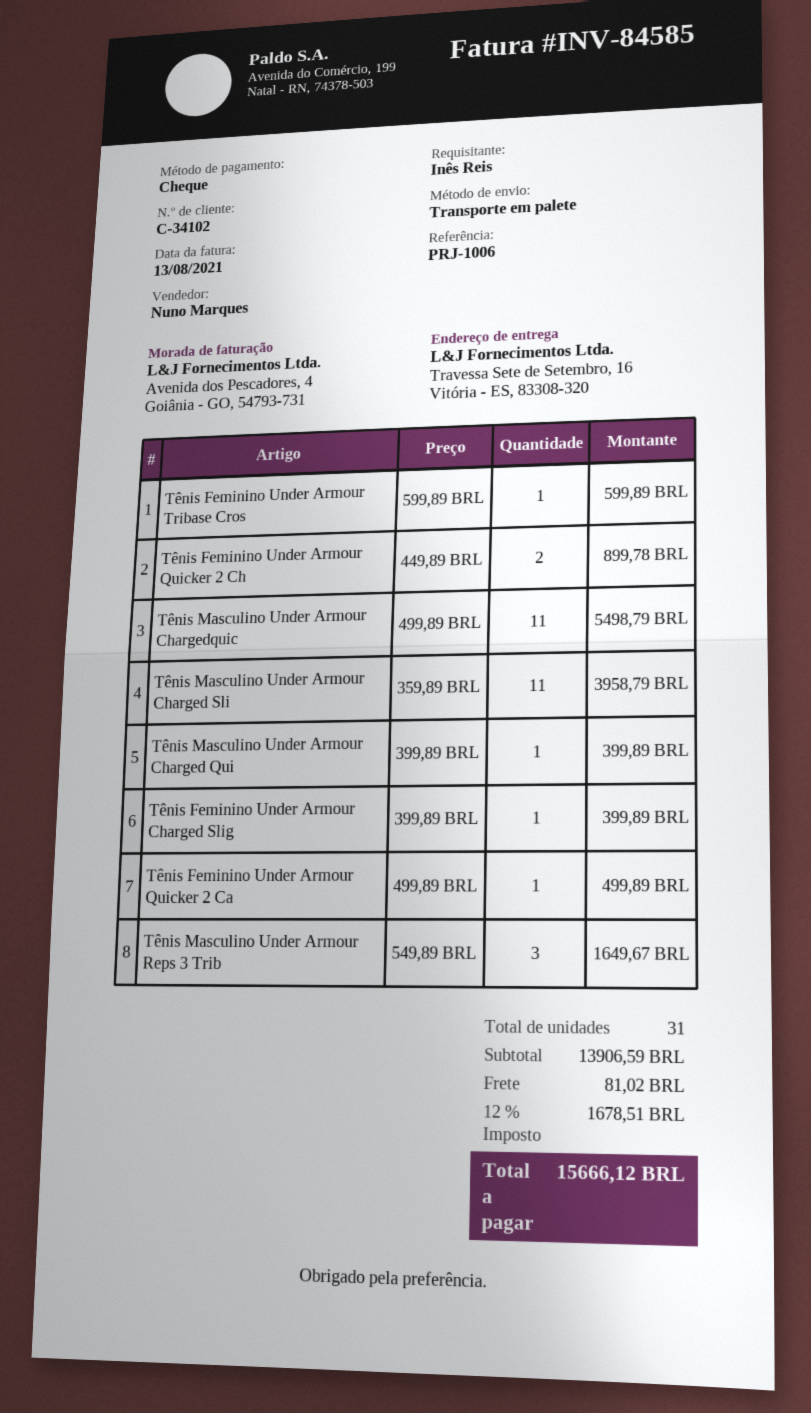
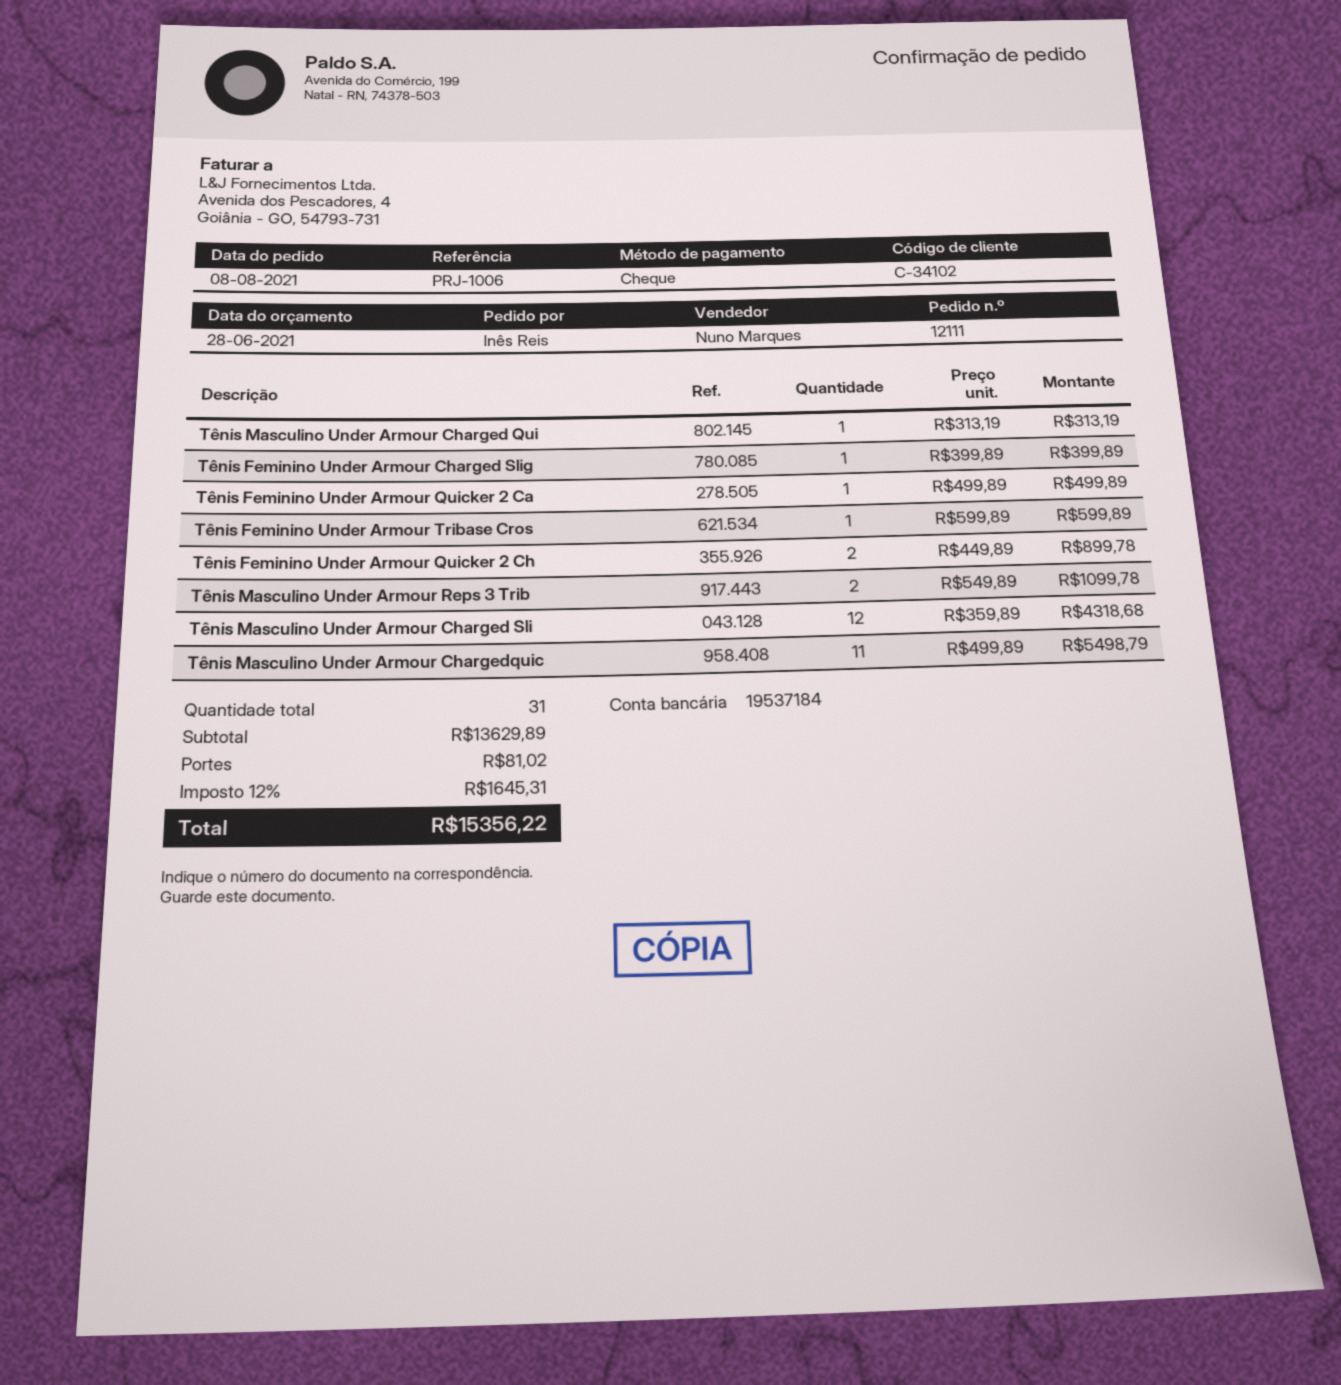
Tênis Masculino Under Armour Charged Sli: 11 x 359.89 = 3958.79 -> 12 x 359.89 = 4318.68
Tênis Masculino Under Armour Charged Qui: 1 x 399.89 = 399.89 -> 1 x 313.19 = 313.19
Tênis Masculino Under Armour Reps 3 Trib: 3 x 549.89 = 1649.67 -> 2 x 549.89 = 1099.78
subtotal: 13906.59 -> 13629.89
tax: 12% = 1678.51 -> 12% = 1645.31
total: 15666.12 -> 15356.22

